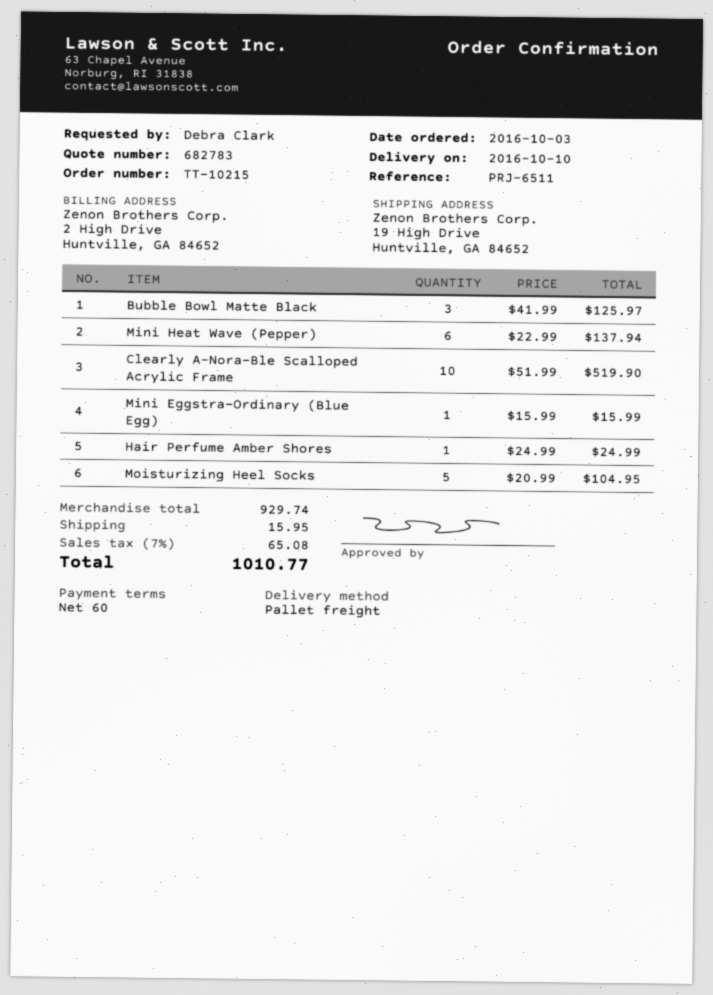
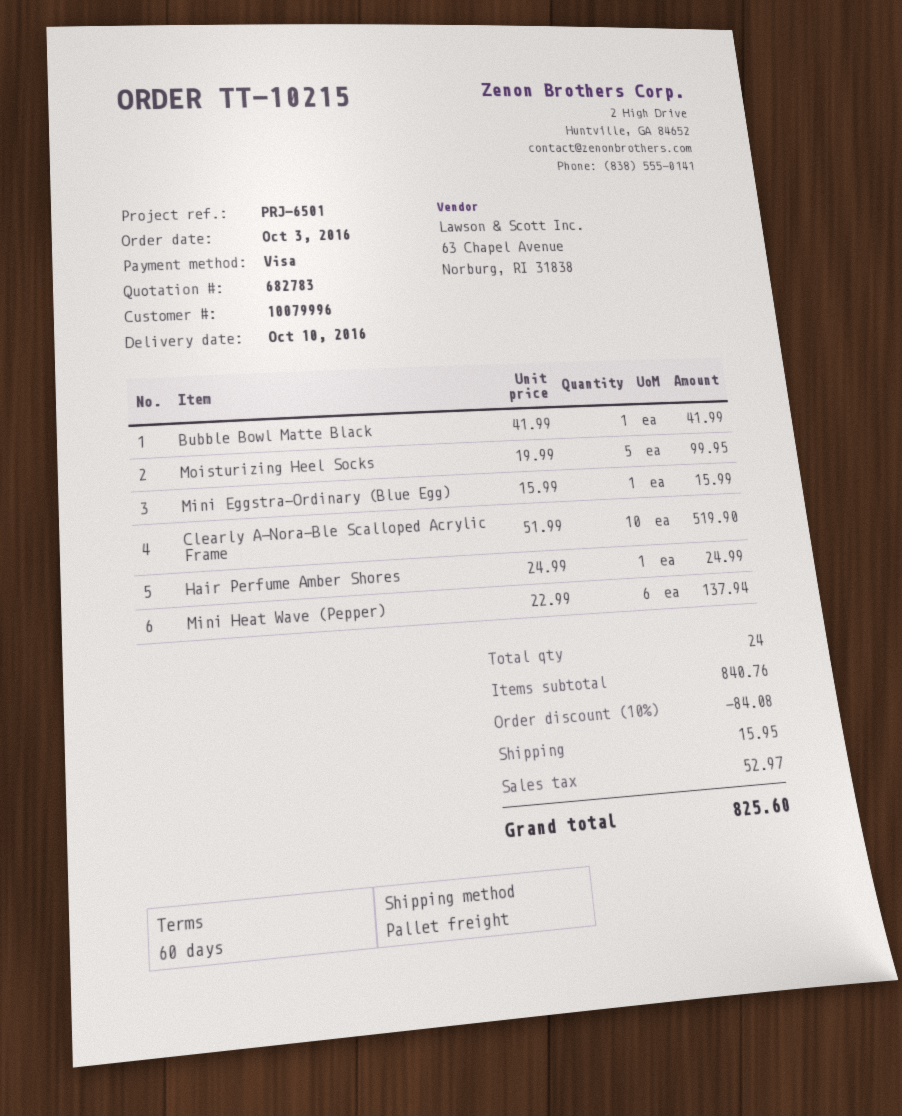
reference: PRJ-6511 -> PRJ-6501
Bubble Bowl Matte Black: 3 x 41.99 = 125.97 -> 1 x 41.99 = 41.99
Moisturizing Heel Socks: 5 x 20.99 = 104.95 -> 5 x 19.99 = 99.95
subtotal: 929.74 -> 840.76
discount: none -> 10% = 84.08
tax: 65.08 -> 52.97
total: 1010.77 -> 825.60

